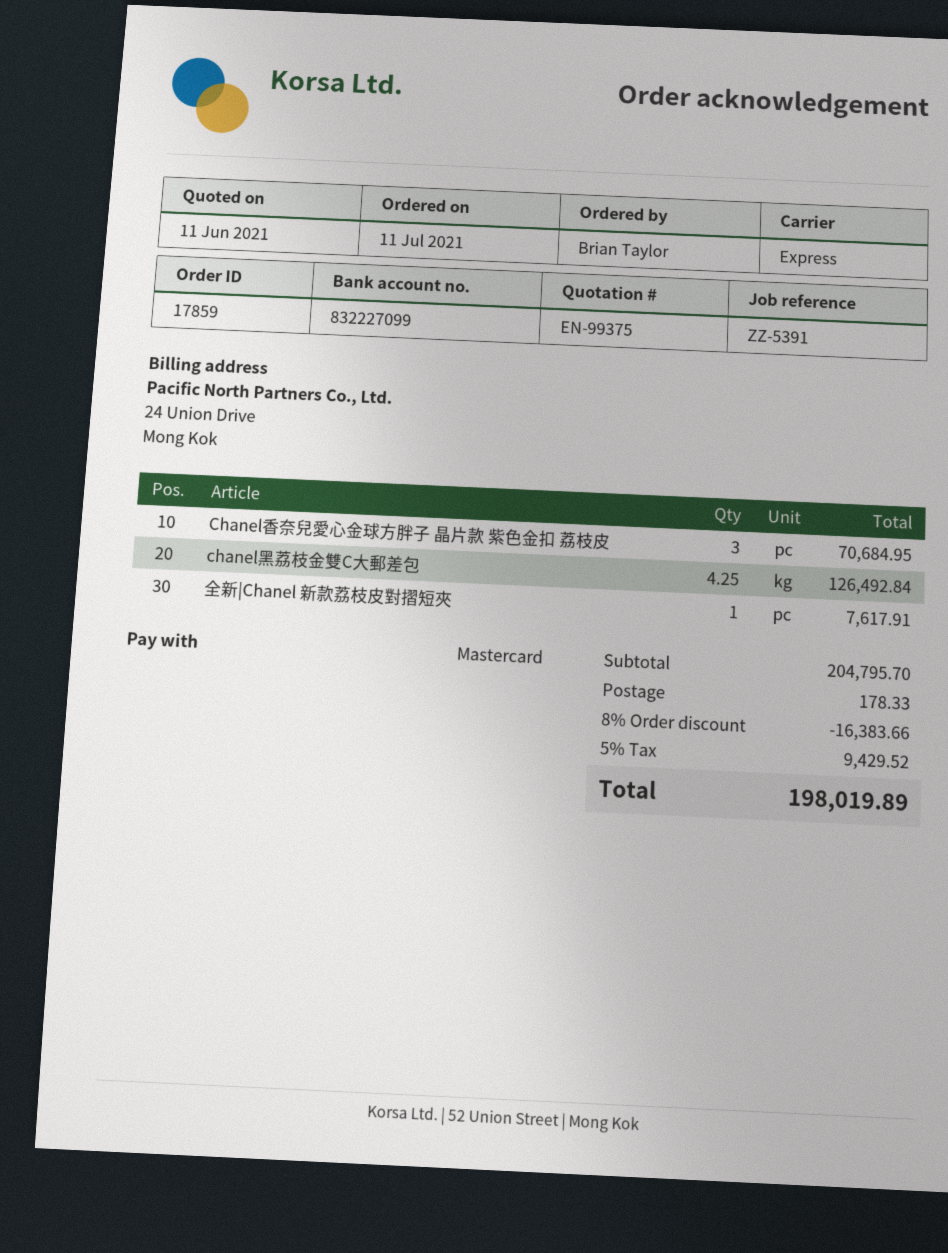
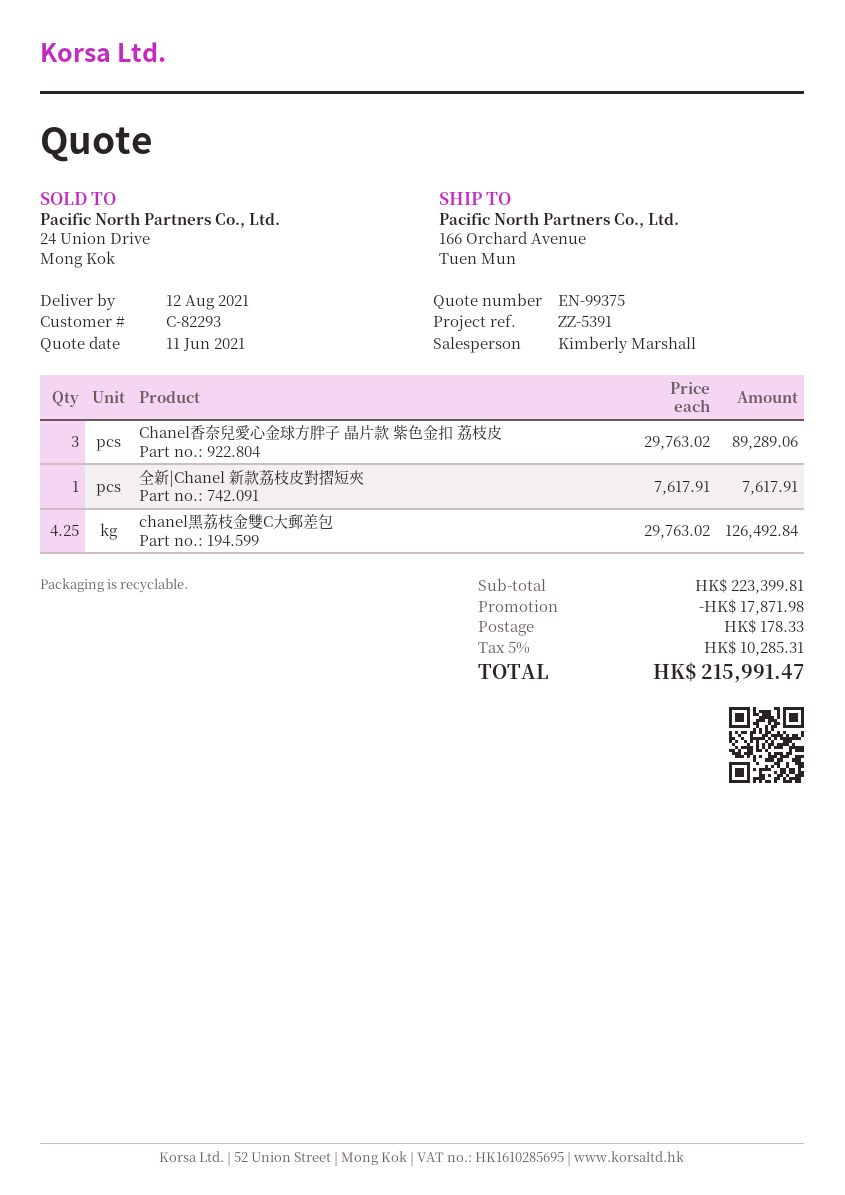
Chanel香奈兒愛心金球方胖子 晶片款 紫色金扣 荔枝皮: 3 for 70684.95 -> 3 for 89289.06
subtotal: 204795.70 -> 223399.81
discount: 16383.66 -> 17871.98
tax: 5% = 9429.52 -> 5% = 10285.31
total: 198019.89 -> 215991.47

